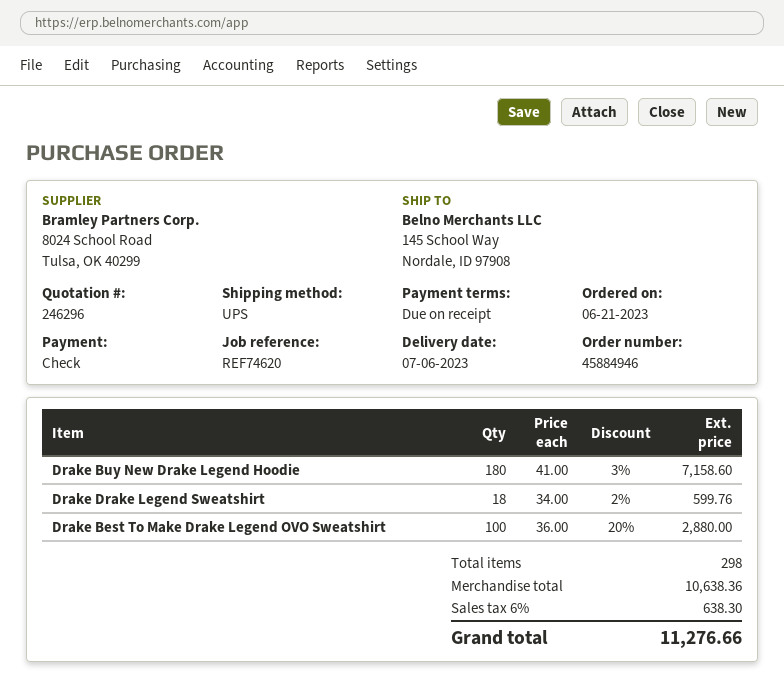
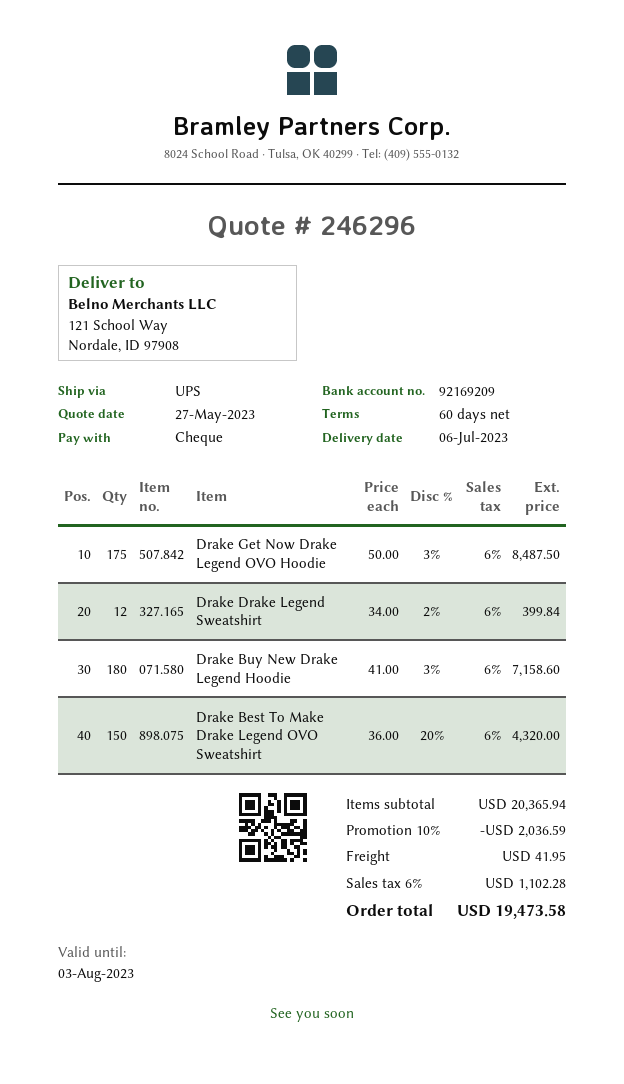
payment terms: on receipt -> 60 days
ship to: 145 School Way, Nordale, ID 97908 -> 121 School Way, Nordale, ID 97908
Drake Drake Legend Sweatshirt: 18 x 34.00 - 2% = 599.76 -> 12 x 34.00 - 2% = 399.84
Drake Best To Make Drake Legend OVO Sweatshirt: 100 x 36.00 - 20% = 2880.00 -> 150 x 36.00 - 20% = 4320.00
Drake Get Now Drake Legend OVO Hoodie: none -> 175 x 50.00 - 3% = 8487.50
subtotal: 10638.36 -> 20365.94
discount: none -> 10% = 2036.59
shipping: none -> 41.95
tax: 6% = 638.30 -> 6% = 1102.28
total: 11276.66 -> 19473.58

